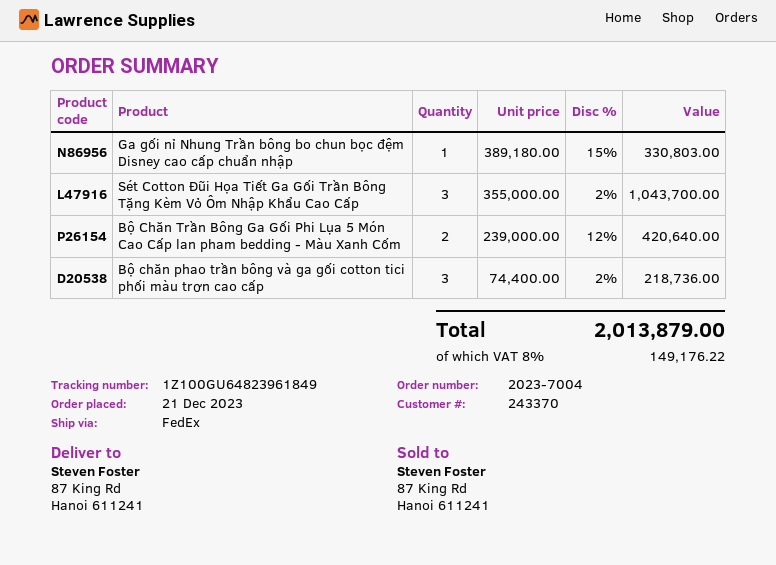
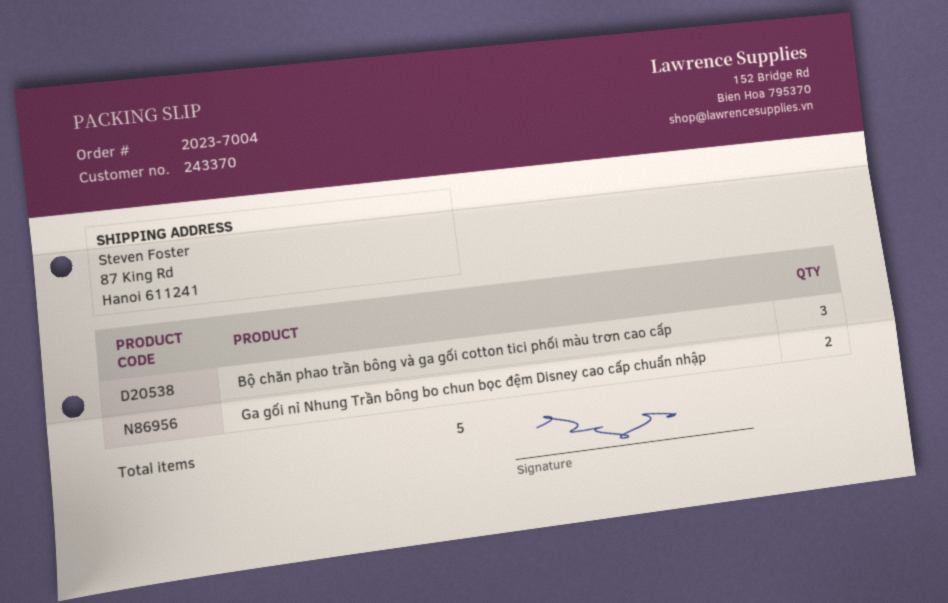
Ga gối nỉ Nhung Trần bông bo chun bọc đệm Disney cao cấp chuẩn nhập: 1 -> 2
Sét Cotton Đũi Họa Tiết Ga Gối Trần Bông Tặng Kèm Vỏ Ôm Nhập Khẩu Cao Cấp: 3 -> none
Bộ Chăn Trần Bông Ga Gối Phi Lụa 5 Món Cao Cấp lan pham bedding - Màu Xanh Cốm: 2 -> none

